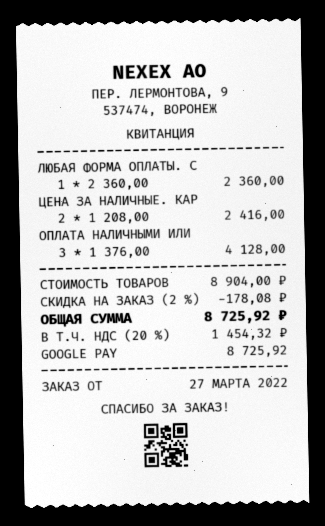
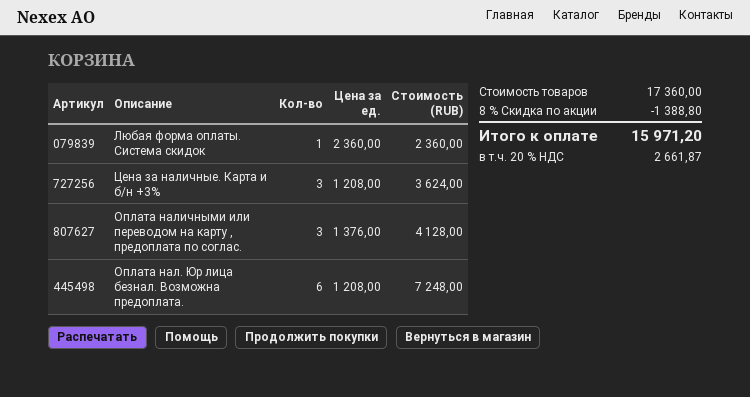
ЦЕНА ЗА НАЛИЧНЫЕ. КАР: 2 x 1208.00 = 2416.00 -> 3 x 1208.00 = 3624.00
Оплата нал. Юр лица безнал. Возможна предоплата.: none -> 6 x 1208.00 = 7248.00
subtotal: 8904.00 -> 17360.00
discount: 2% = 178.08 -> 8% = 1388.80
tax: 20% = 1454.32 -> 20% = 2661.87
total: 8725.92 -> 15971.20

